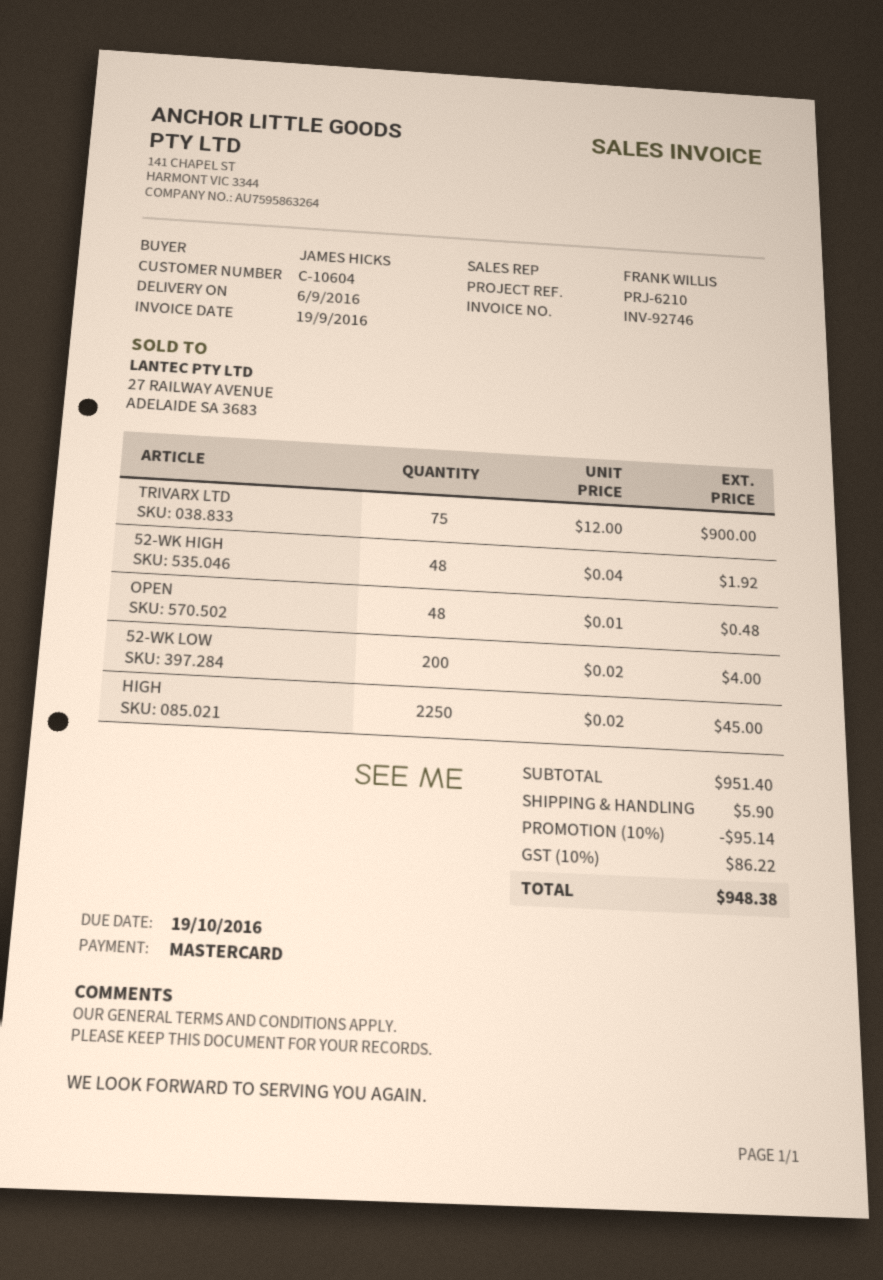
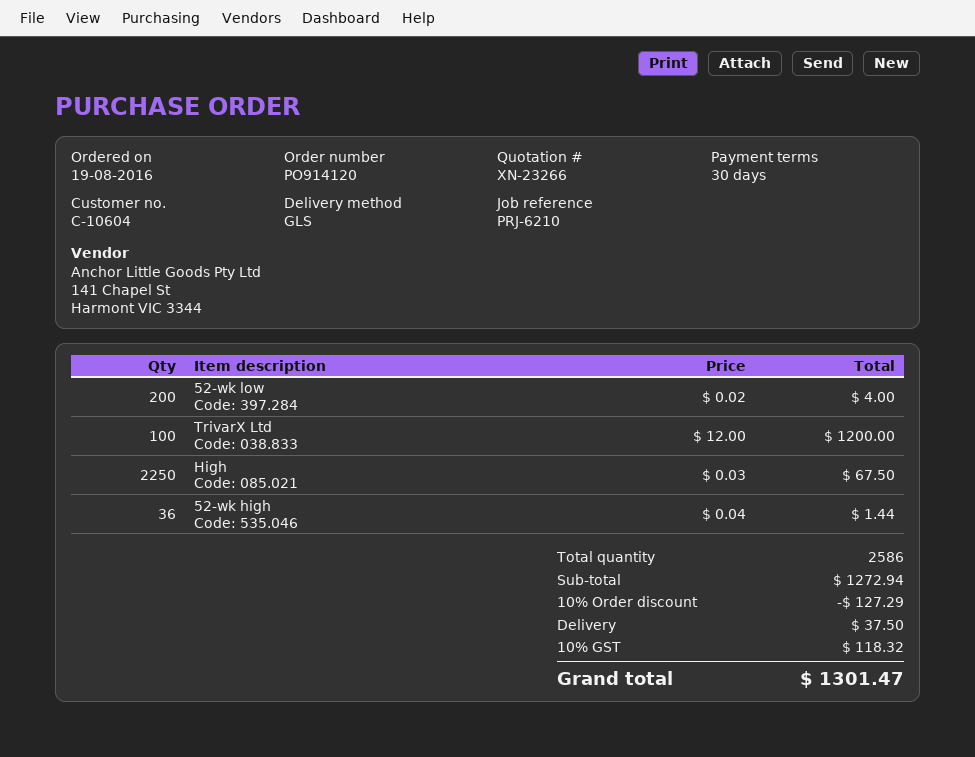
TRIVARX LTD: 75 x 12.00 = 900.00 -> 100 x 12.00 = 1200.00
52-WK HIGH: 48 x 0.04 = 1.92 -> 36 x 0.04 = 1.44
OPEN: 48 x 0.01 = 0.48 -> none
HIGH: 2250 x 0.02 = 45.00 -> 2250 x 0.03 = 67.50
subtotal: 951.40 -> 1272.94
discount: 10% = 95.14 -> 10% = 127.29
shipping: 5.90 -> 37.50
tax: 10% = 86.22 -> 10% = 118.32
total: 948.38 -> 1301.47

